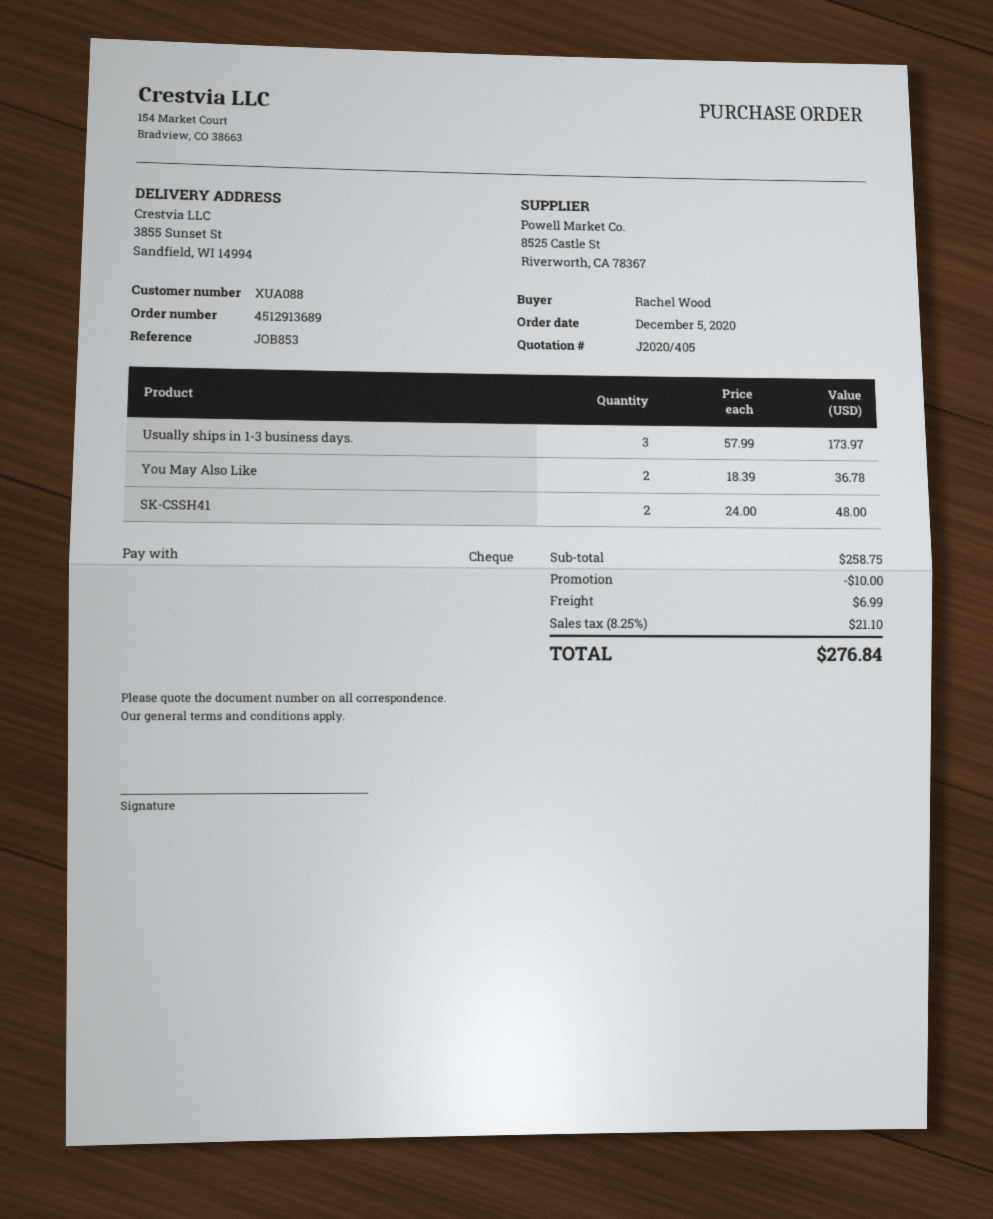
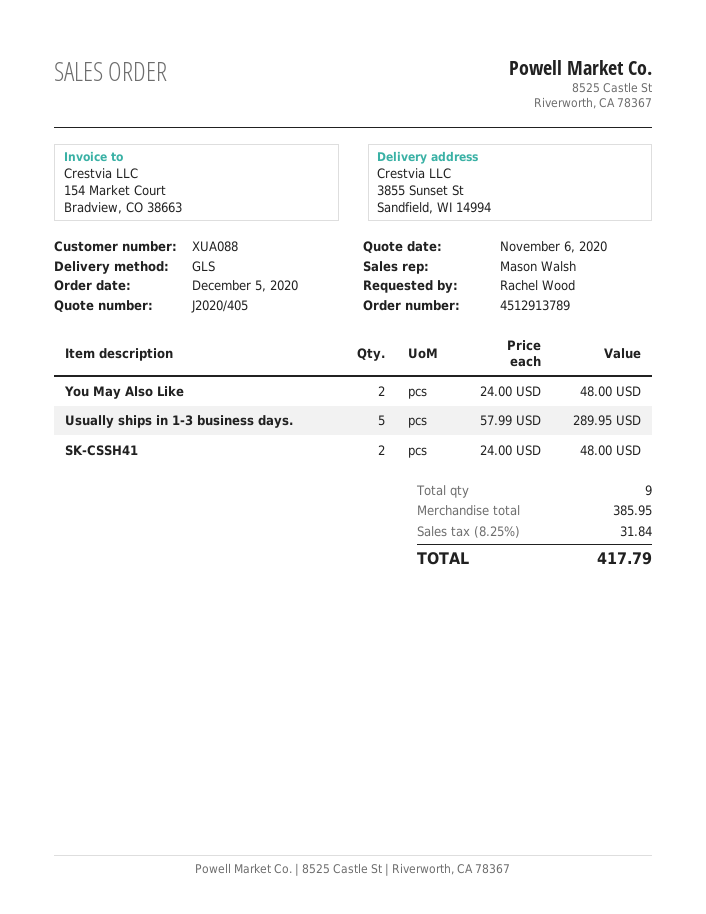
order number: 4512913689 -> 4512913789
Usually ships in 1-3 business days.: 3 x 57.99 = 173.97 -> 5 x 57.99 = 289.95
You May Also Like: 2 x 18.39 = 36.78 -> 2 x 24.00 = 48.00
subtotal: 258.75 -> 385.95
discount: 10.00 -> none
shipping: 6.99 -> none
tax: 8.25% = 21.10 -> 8.25% = 31.84
total: 276.84 -> 417.79

